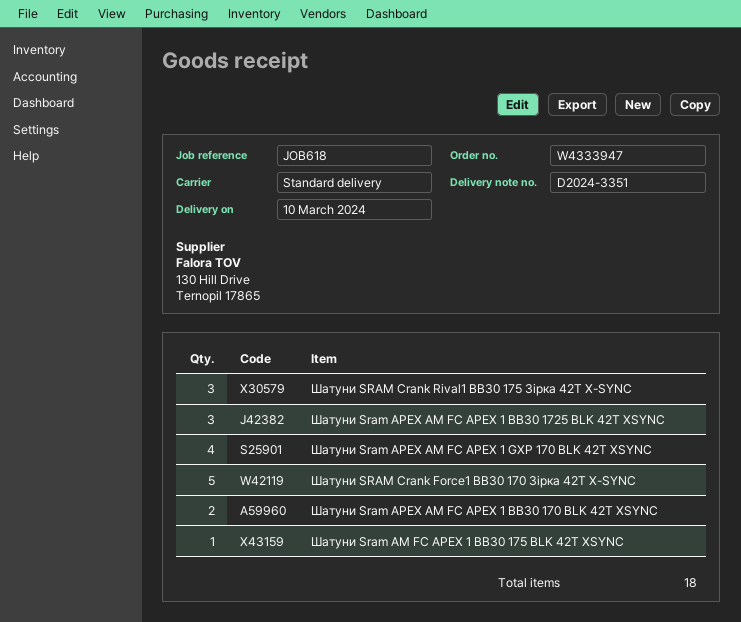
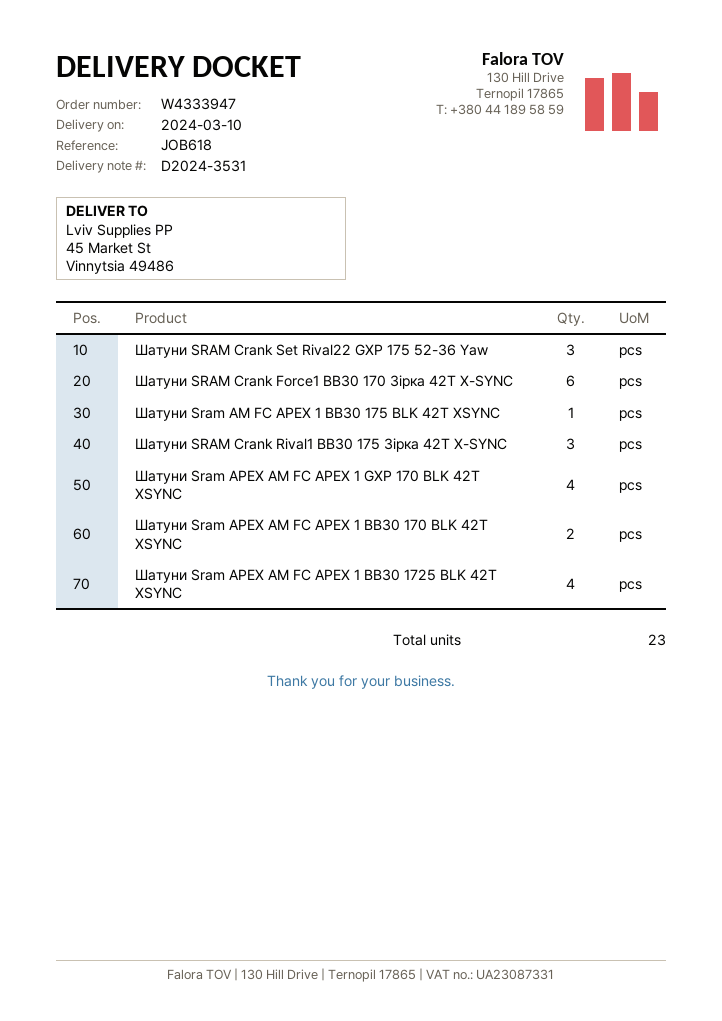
delivery note number: D2024-3351 -> D2024-3531
Шатуни Sram APEX AM FC APEX 1 BB30 1725 BLK 42T XSYNC: 3 -> 4
Шатуни SRAM Crank Force1 BB30 170 Зірка 42T X-SYNC: 5 -> 6
Шатуни SRAM Crank Set Rival22 GXP 175 52-36 Yaw: none -> 3
total quantity: 18 -> 23

